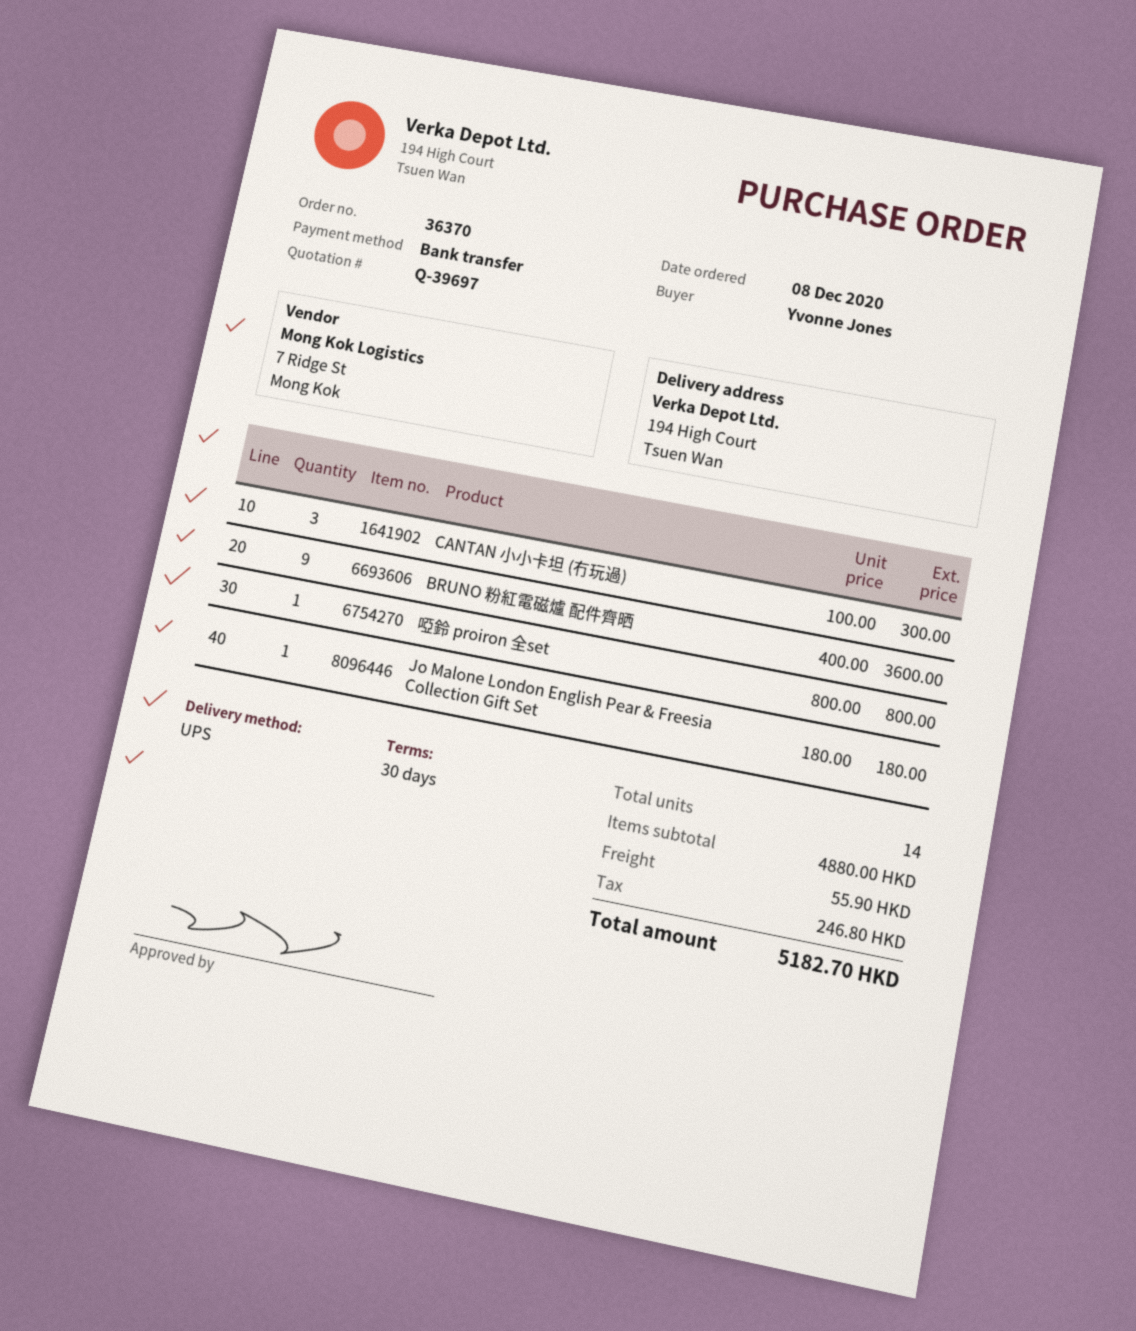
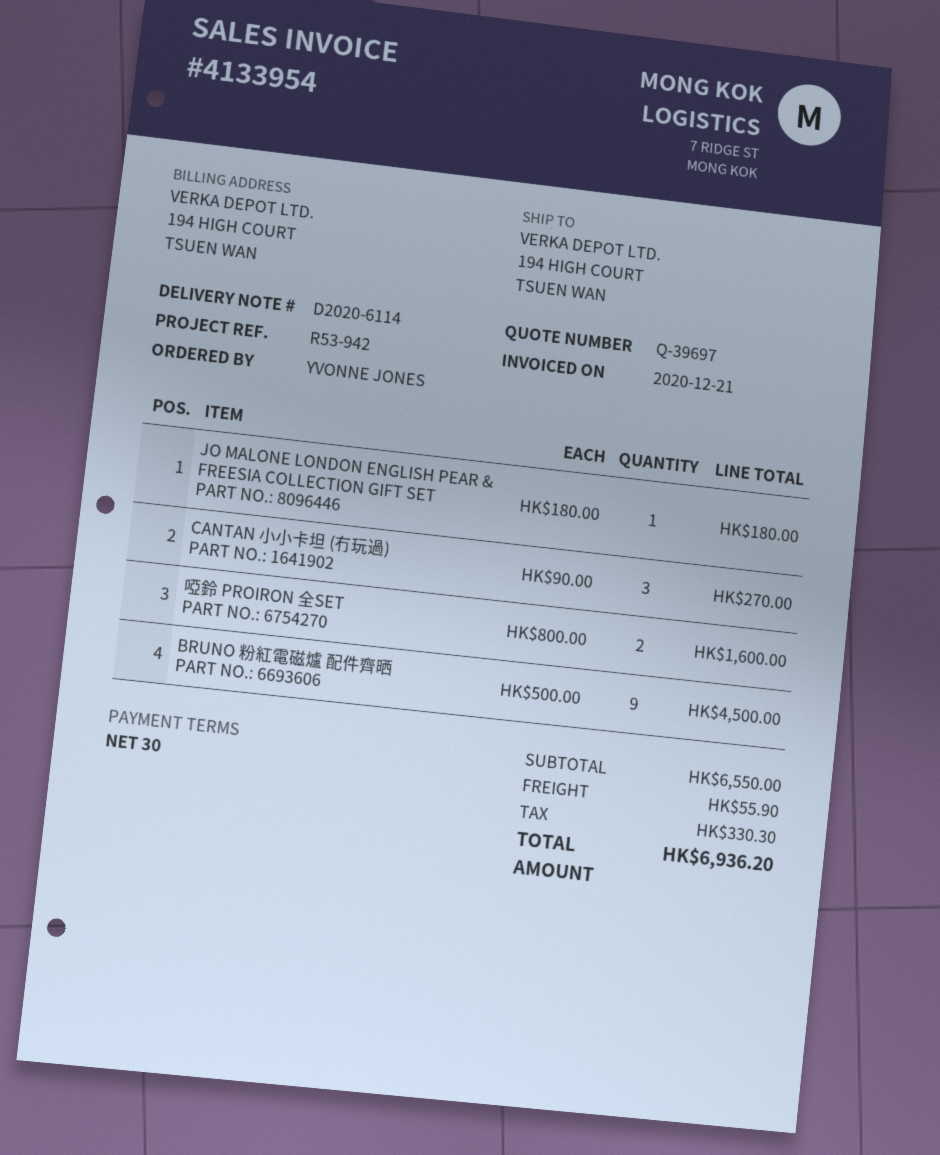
CANTAN 小小卡坦 (冇玩過): 3 x 100.00 = 300.00 -> 3 x 90.00 = 270.00
BRUNO 粉紅電磁爐 配件齊晒: 9 x 400.00 = 3600.00 -> 9 x 500.00 = 4500.00
啞鈴 proiron 全set: 1 x 800.00 = 800.00 -> 2 x 800.00 = 1600.00
subtotal: 4880.00 -> 6550.00
tax: 246.80 -> 330.30
total: 5182.70 -> 6936.20

